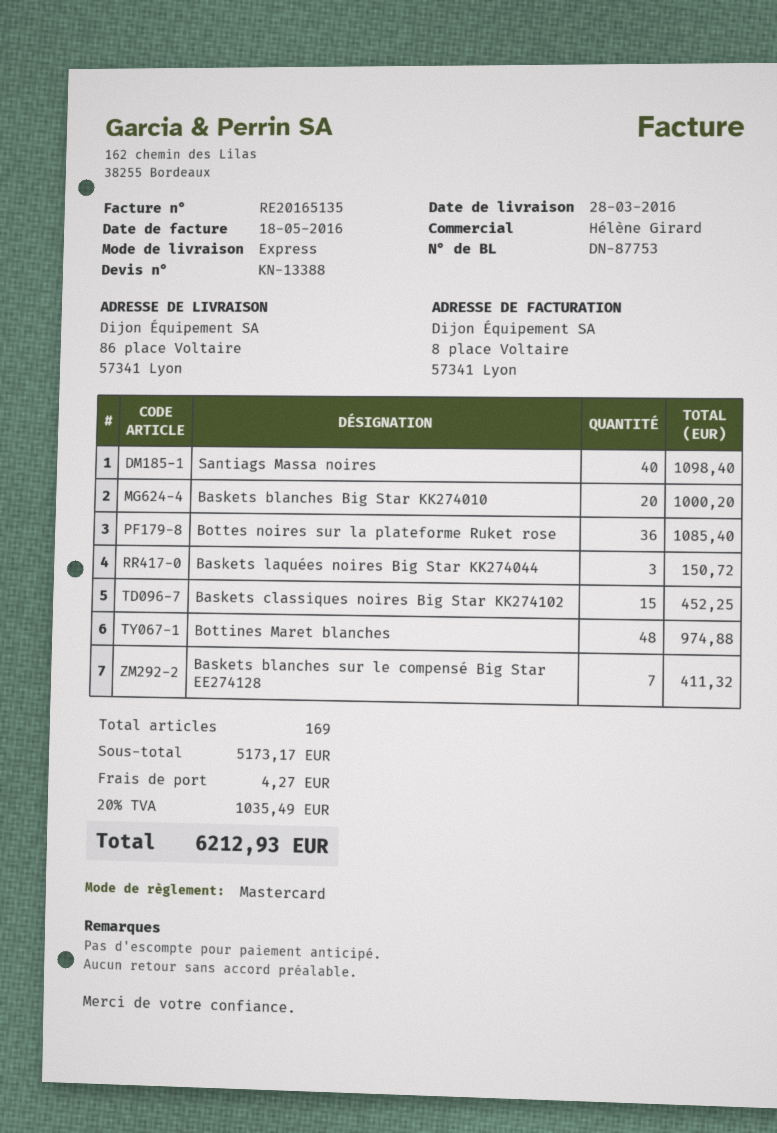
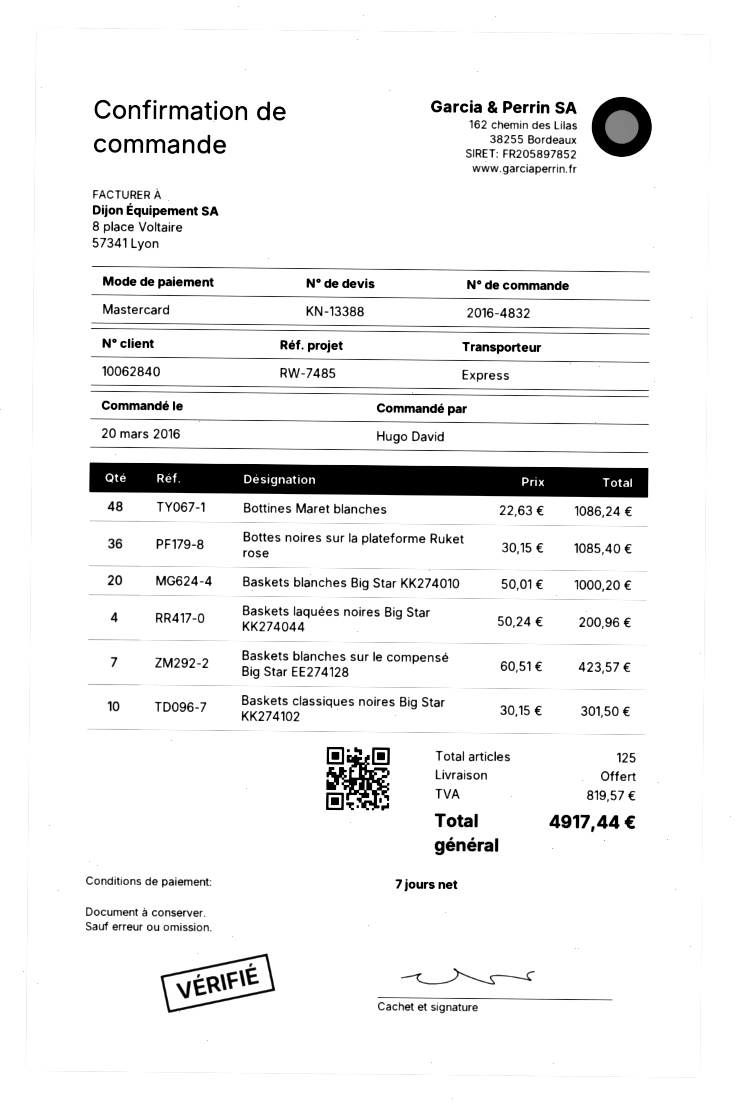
Santiags Massa noires: 40 for 1098.40 -> none
Baskets laquées noires Big Star KK274044: 3 for 150.72 -> 4 for 200.96
Baskets classiques noires Big Star KK274102: 15 for 452.25 -> 10 for 301.50
Bottines Maret blanches: 48 for 974.88 -> 48 for 1086.24
Baskets blanches sur le compensé Big Star EE274128: 7 for 411.32 -> 7 for 423.57
total quantity: 169 -> 125
shipping: 4.27 -> 0.00
tax: 1035.49 -> 819.57
total: 6212.93 -> 4917.44

